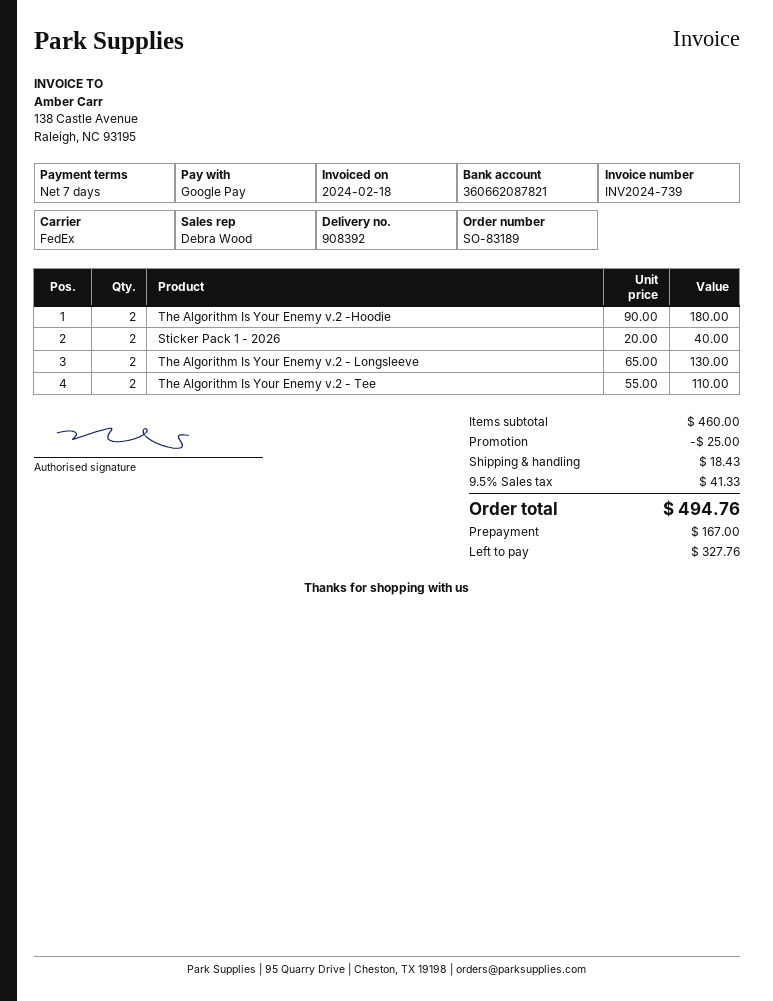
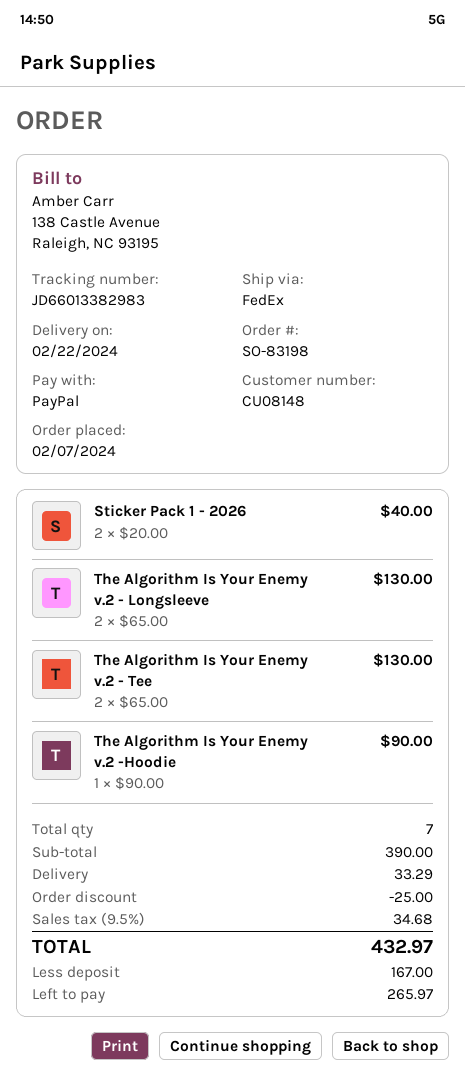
order number: SO-83189 -> SO-83198
payment method: Google Pay -> PayPal
The Algorithm Is Your Enemy v.2 -Hoodie: 2 x 90.00 = 180.00 -> 1 x 90.00 = 90.00
The Algorithm Is Your Enemy v.2 - Tee: 2 x 55.00 = 110.00 -> 2 x 65.00 = 130.00
subtotal: 460.00 -> 390.00
shipping: 18.43 -> 33.29
tax: 9.5% = 41.33 -> 9.5% = 34.68
total: 494.76 -> 432.97
balance: 327.76 -> 265.97

